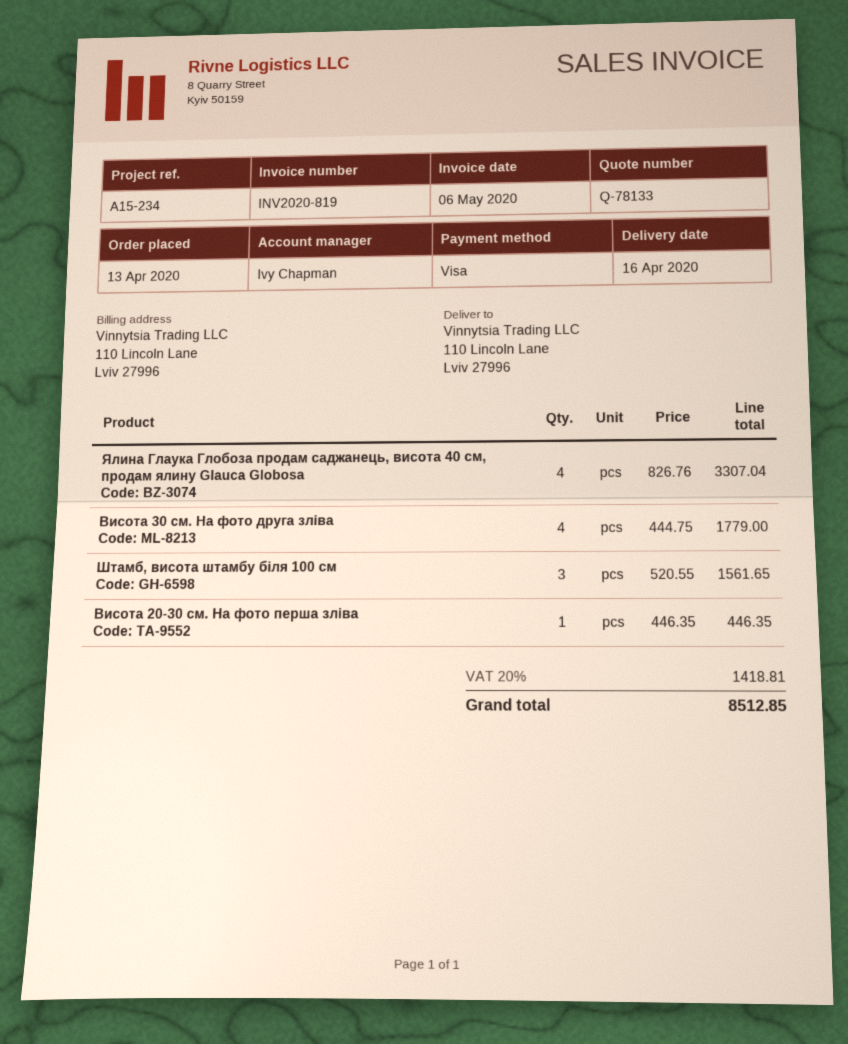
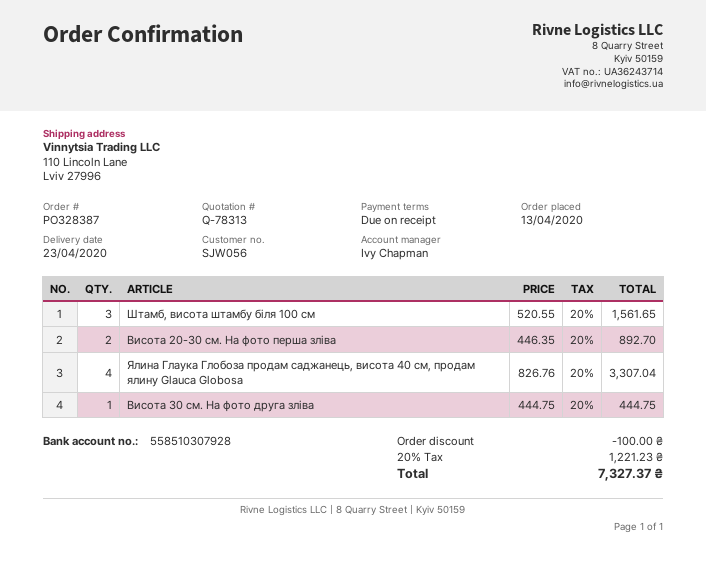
quote number: Q-78133 -> Q-78313
delivery date: 2020-04-16 -> 2020-04-23
Висота 30 см. На фото друга зліва: 4 x 444.75 = 1779.00 -> 1 x 444.75 = 444.75
Висота 20-30 см. На фото перша зліва: 1 x 446.35 = 446.35 -> 2 x 446.35 = 892.70
discount: none -> 100.00
tax: 20% = 1418.81 -> 20% = 1221.23
total: 8512.85 -> 7327.37

